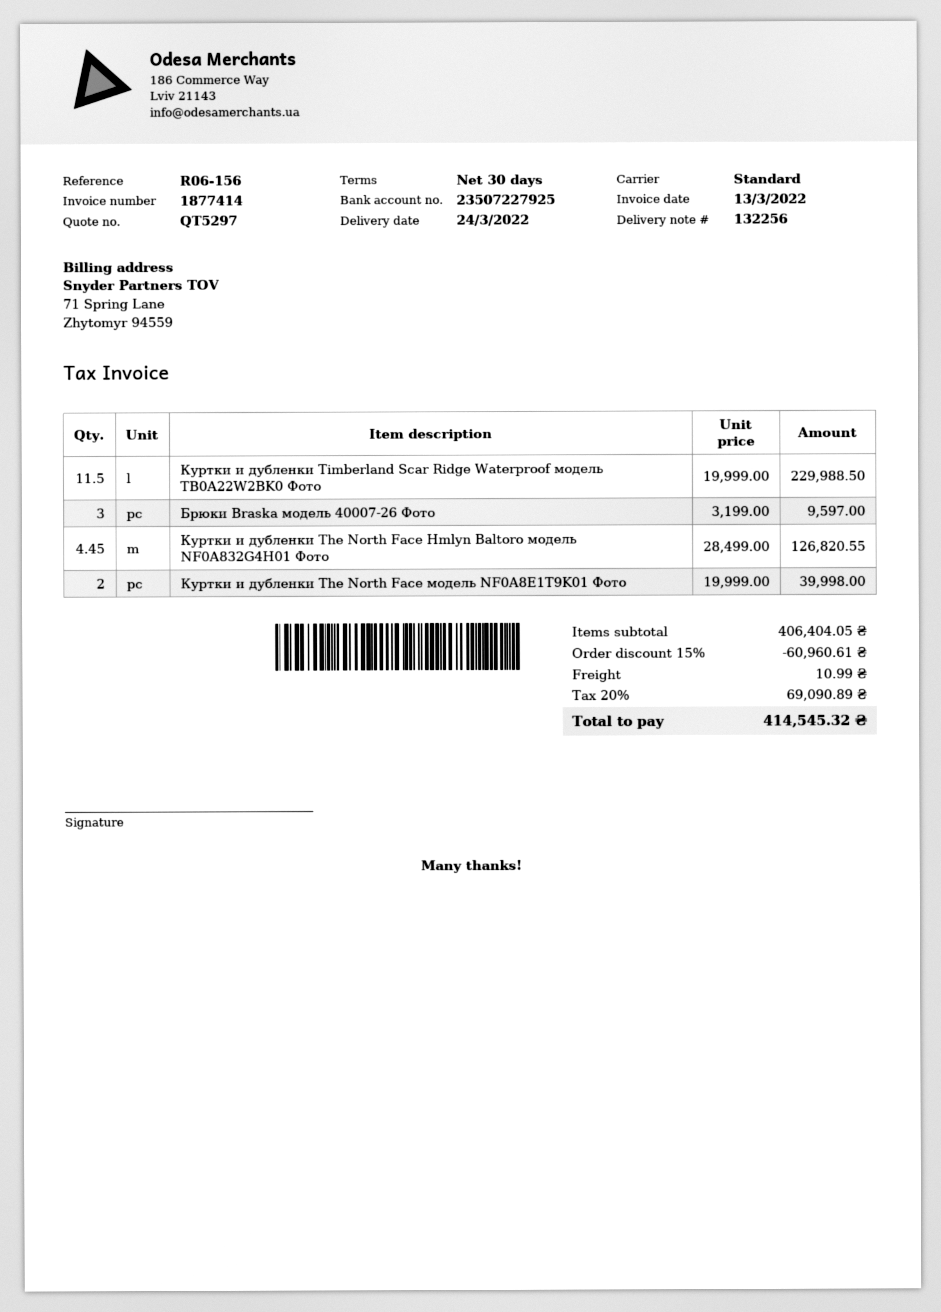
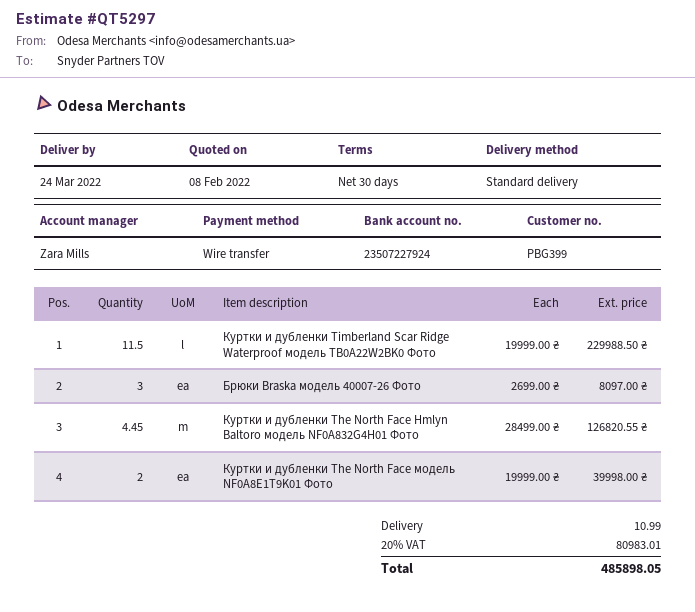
bank account: 23507227925 -> 23507227924
Брюки Braska модель 40007-26 Фото: 3 x 3199.00 = 9597.00 -> 3 x 2699.00 = 8097.00
discount: 15% = 60960.61 -> none
tax: 20% = 69090.89 -> 20% = 80983.01
total: 414545.32 -> 485898.05

